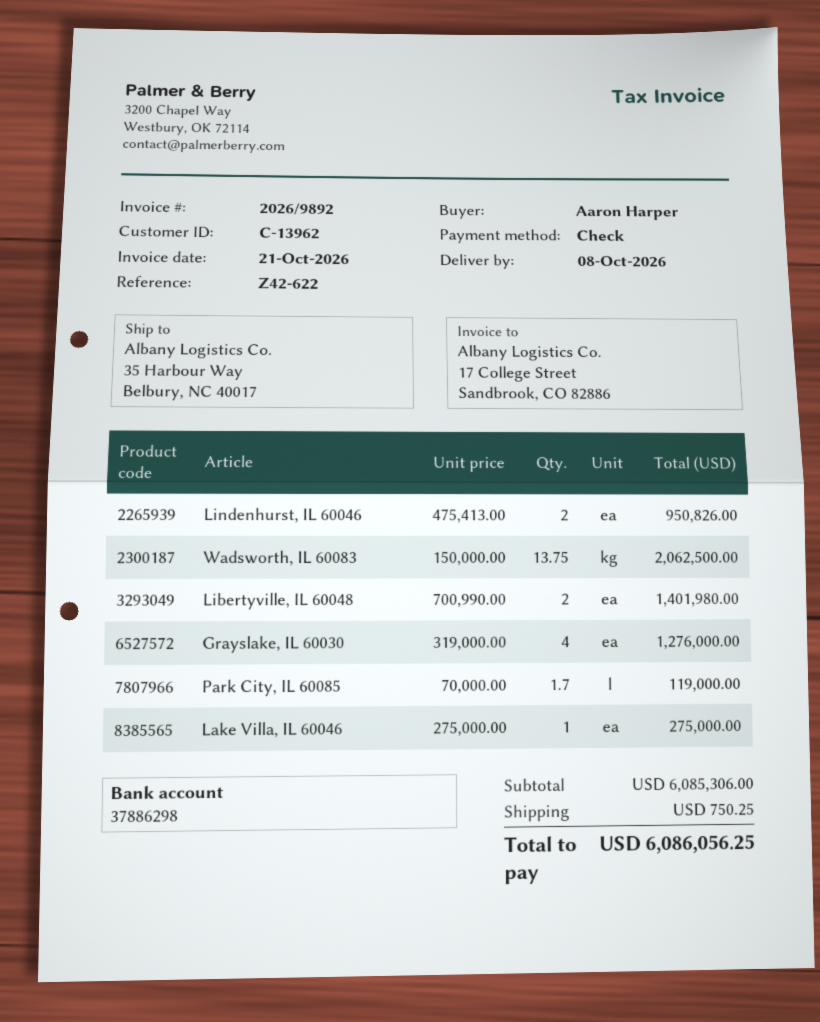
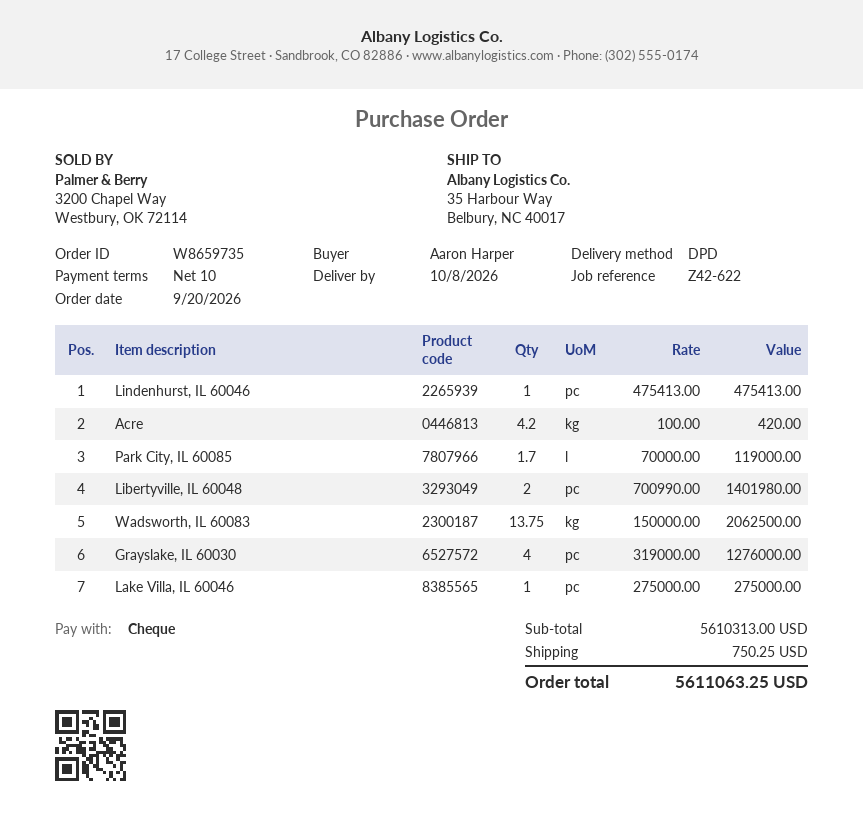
Lindenhurst, IL 60046: 2 x 475413.00 = 950826.00 -> 1 x 475413.00 = 475413.00
Acre: none -> 4.2 x 100.00 = 420.00
subtotal: 6085306.00 -> 5610313.00
total: 6086056.25 -> 5611063.25

